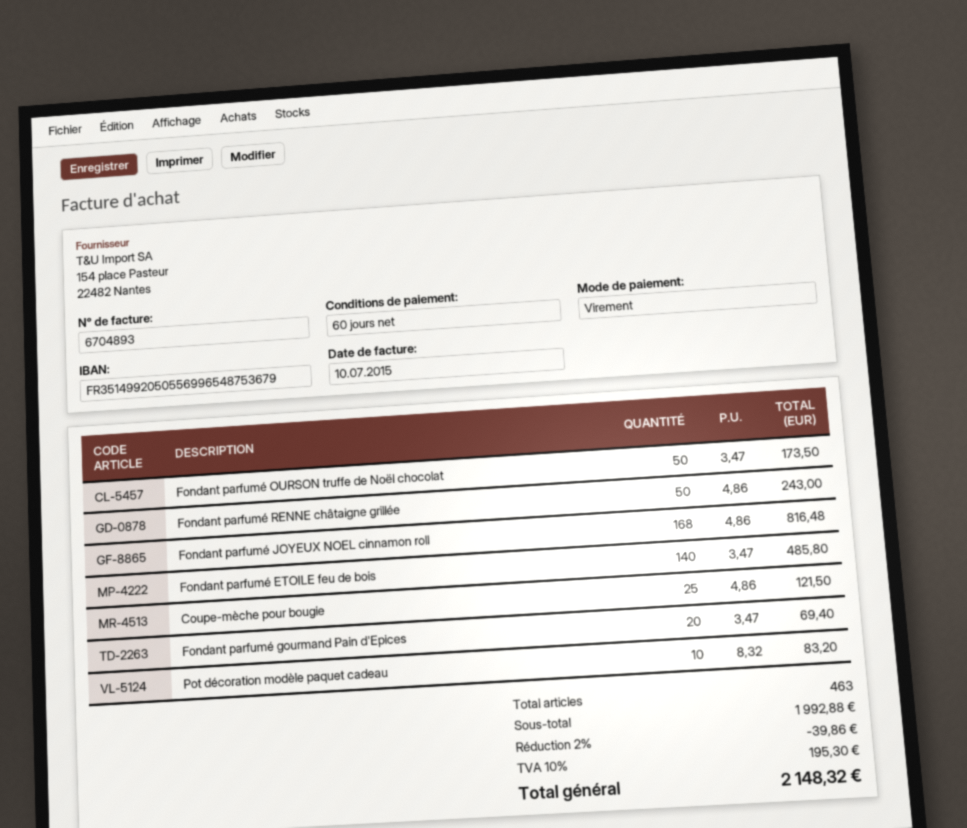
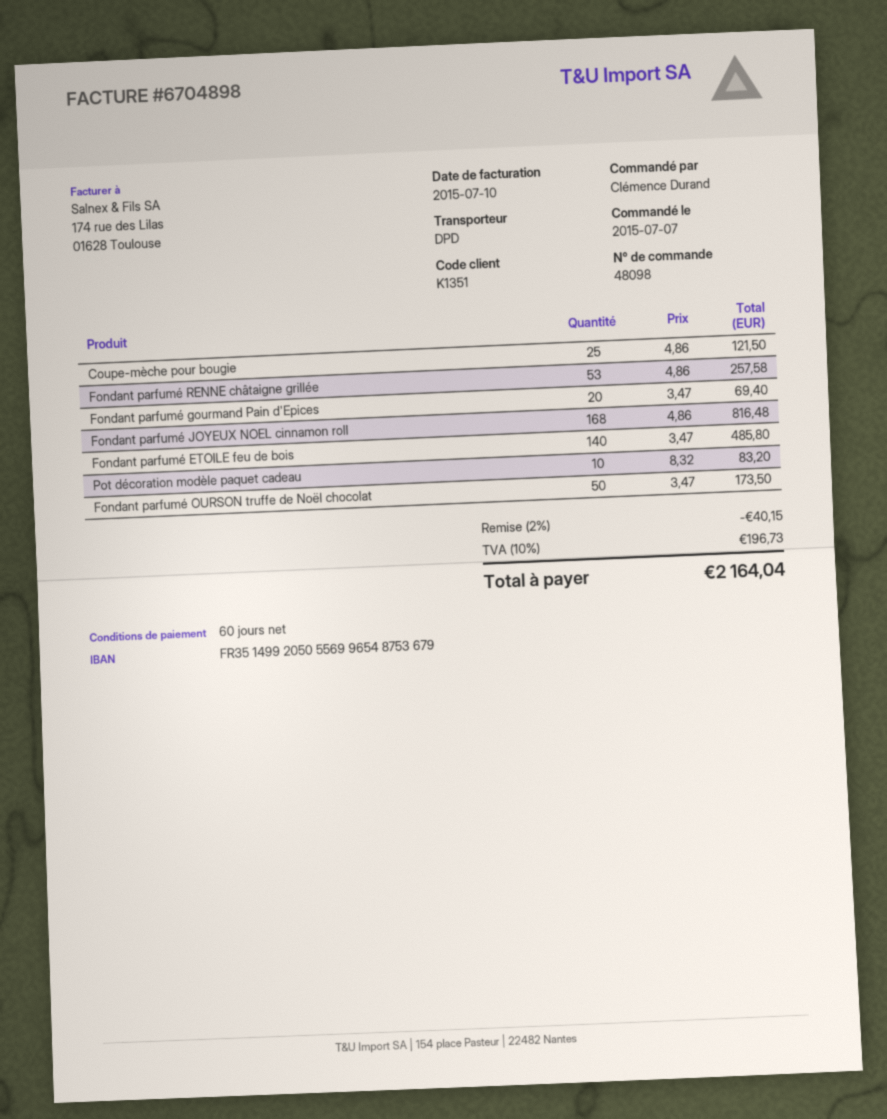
invoice number: 6704893 -> 6704898
Fondant parfumé RENNE châtaigne grillée: 50 x 4.86 = 243.00 -> 53 x 4.86 = 257.58
discount: 2% = 39.86 -> 2% = 40.15
tax: 10% = 195.30 -> 10% = 196.73
total: 2148.32 -> 2164.04

